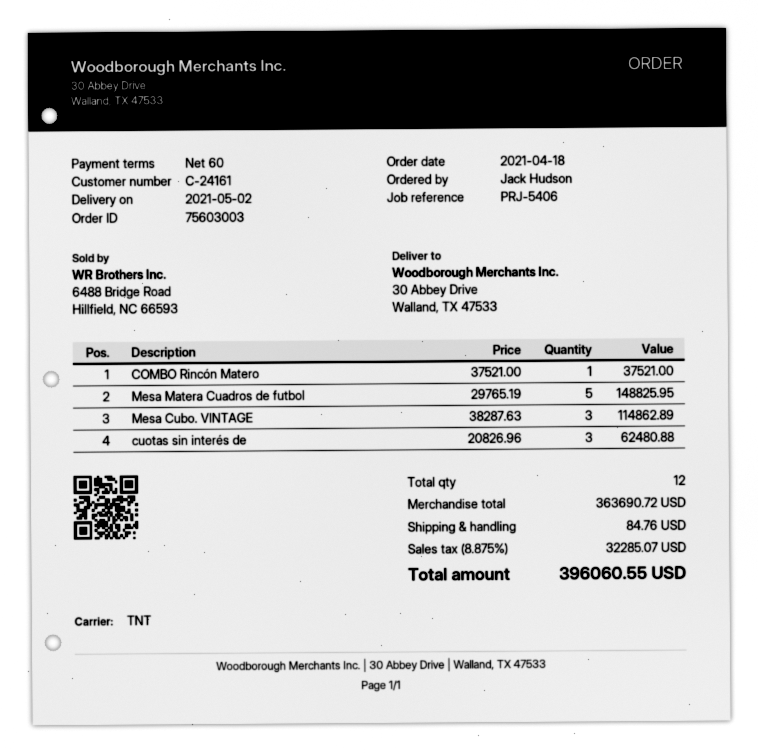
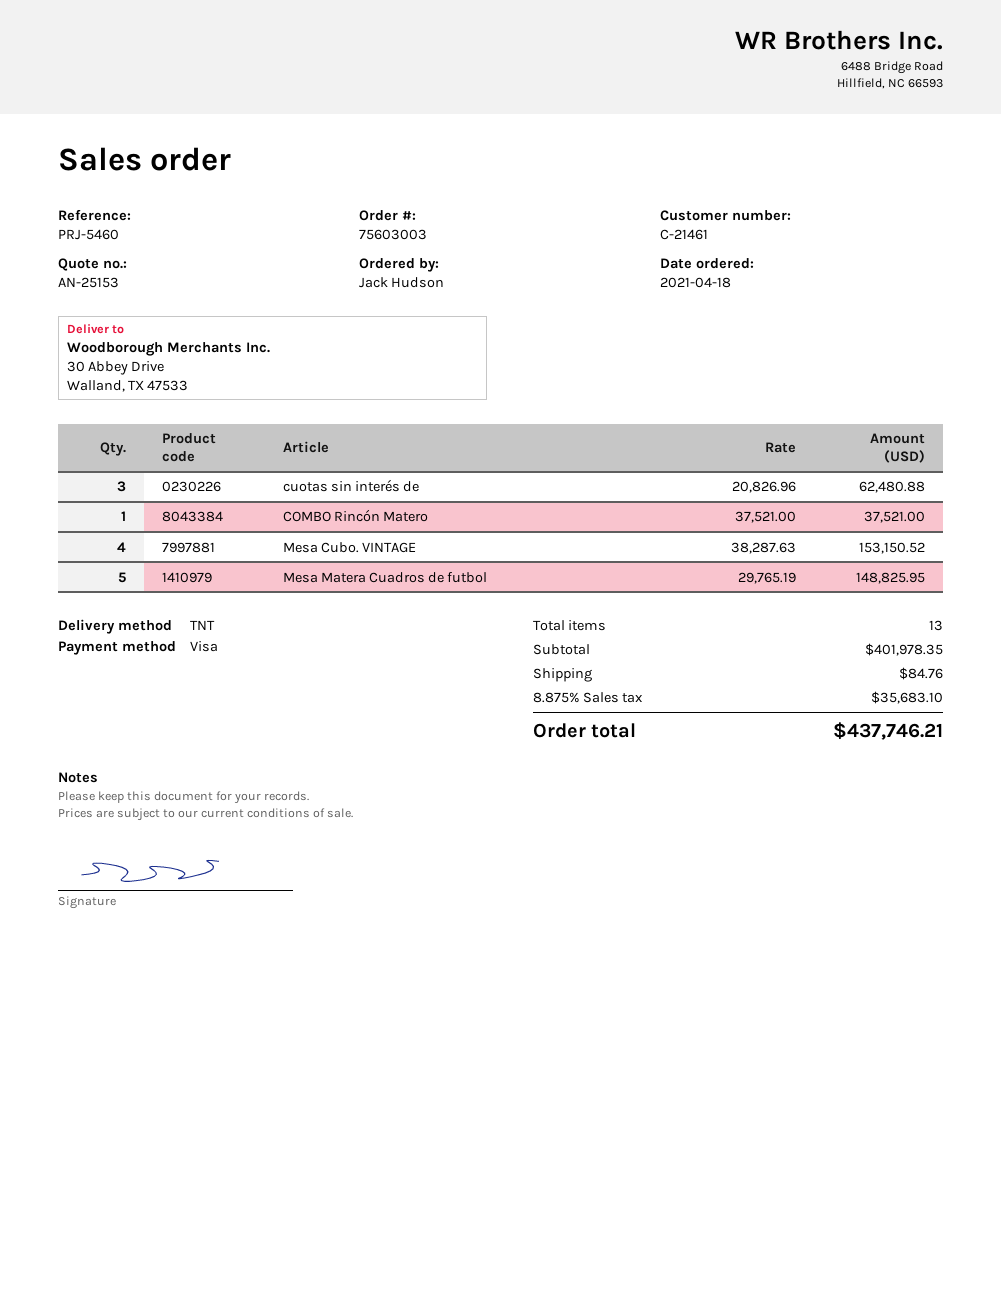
customer number: C-24161 -> C-21461
reference: PRJ-5406 -> PRJ-5460
Mesa Cubo. VINTAGE: 3 x 38287.63 = 114862.89 -> 4 x 38287.63 = 153150.52
total quantity: 12 -> 13
subtotal: 363690.72 -> 401978.35
tax: 8.875% = 32285.07 -> 8.875% = 35683.10
total: 396060.55 -> 437746.21

